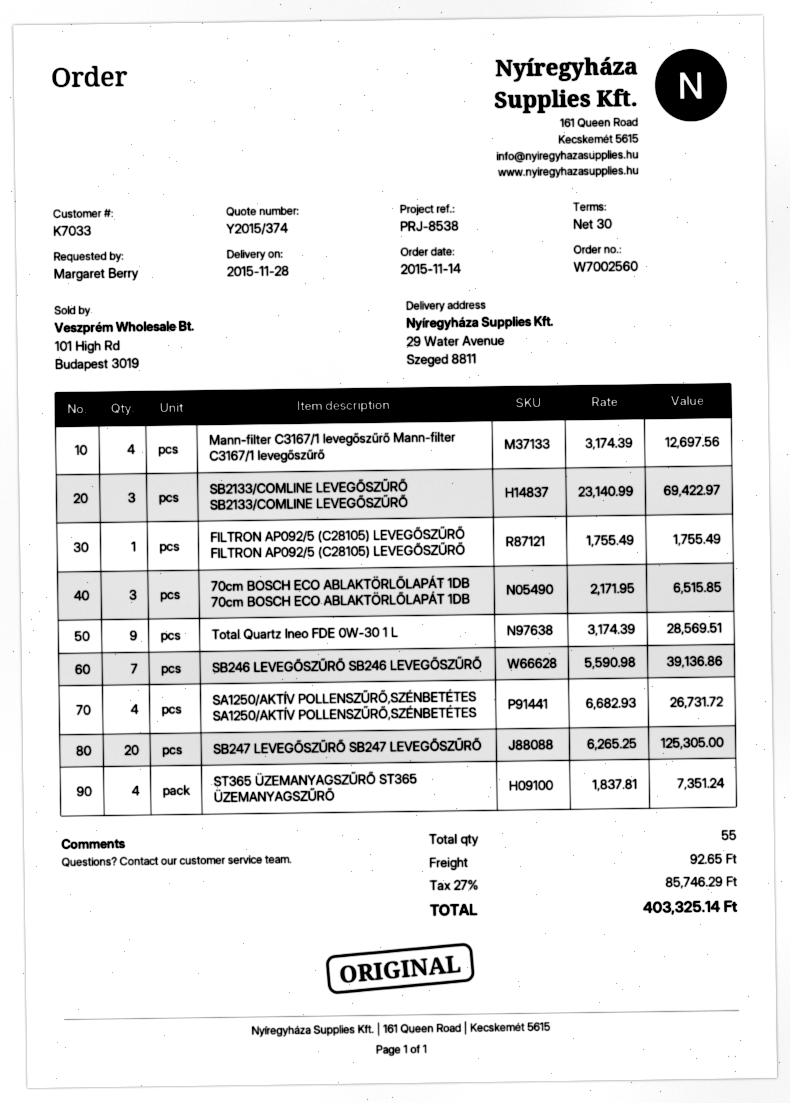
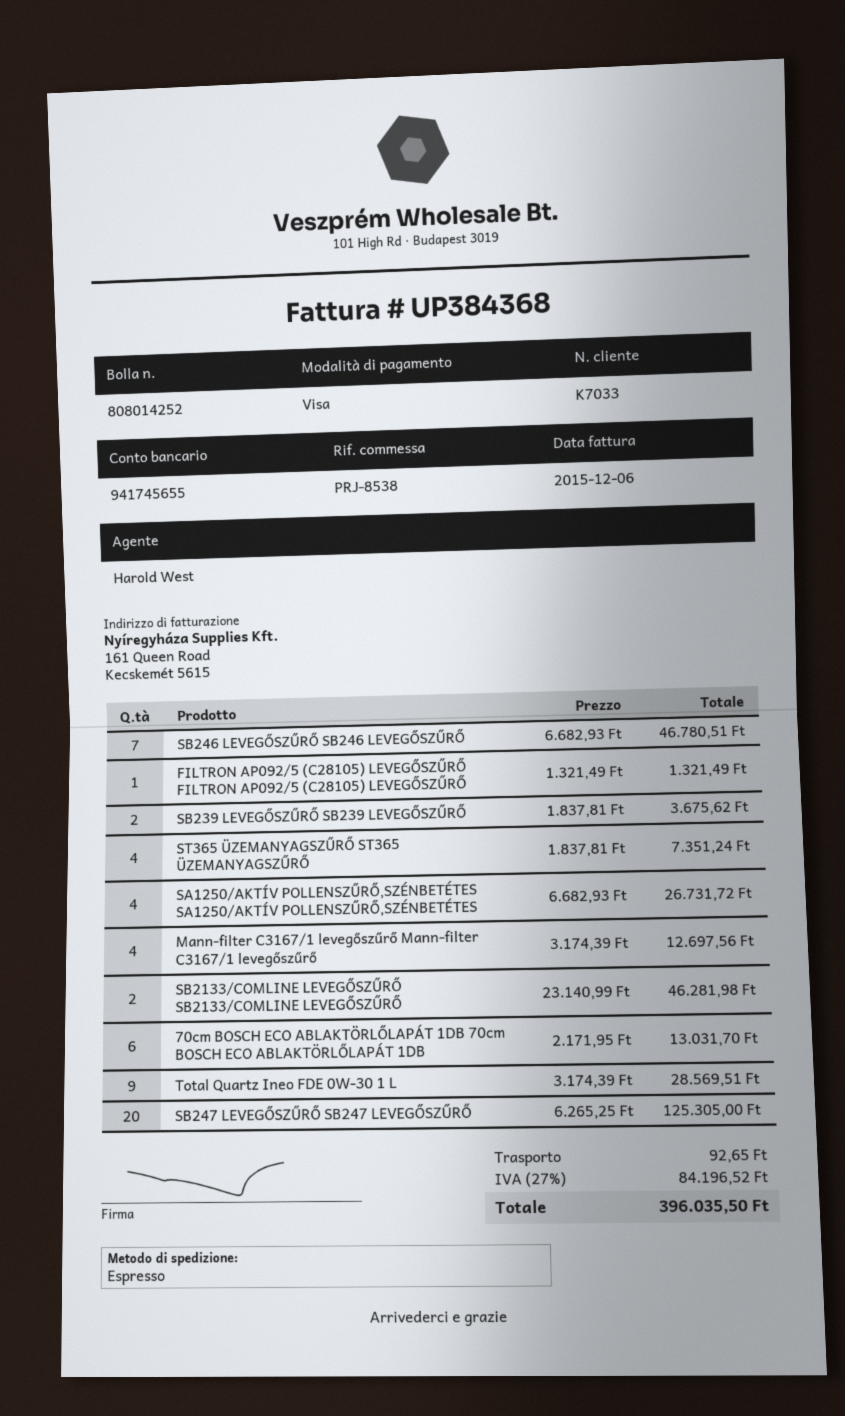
SB2133/COMLINE LEVEGŐSZŰRŐ SB2133/COMLINE LEVEGŐSZŰRŐ: 3 x 23140.99 = 69422.97 -> 2 x 23140.99 = 46281.98
FILTRON AP092/5 (C28105) LEVEGŐSZŰRŐ FILTRON AP092/5 (C28105) LEVEGŐSZŰRŐ: 1 x 1755.49 = 1755.49 -> 1 x 1321.49 = 1321.49
70cm BOSCH ECO ABLAKTÖRLŐLAPÁT 1DB 70cm BOSCH ECO ABLAKTÖRLŐLAPÁT 1DB: 3 x 2171.95 = 6515.85 -> 6 x 2171.95 = 13031.70
SB246 LEVEGŐSZŰRŐ SB246 LEVEGŐSZŰRŐ: 7 x 5590.98 = 39136.86 -> 7 x 6682.93 = 46780.51
SB239 LEVEGŐSZŰRŐ SB239 LEVEGŐSZŰRŐ: none -> 2 x 1837.81 = 3675.62
tax: 27% = 85746.29 -> 27% = 84196.52
total: 403325.14 -> 396035.50

